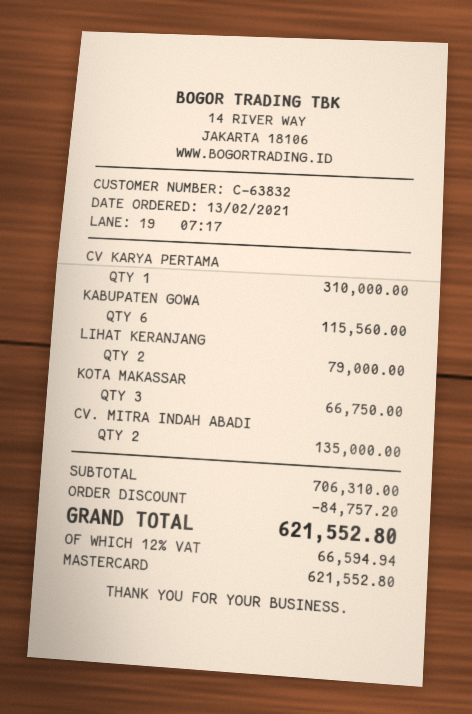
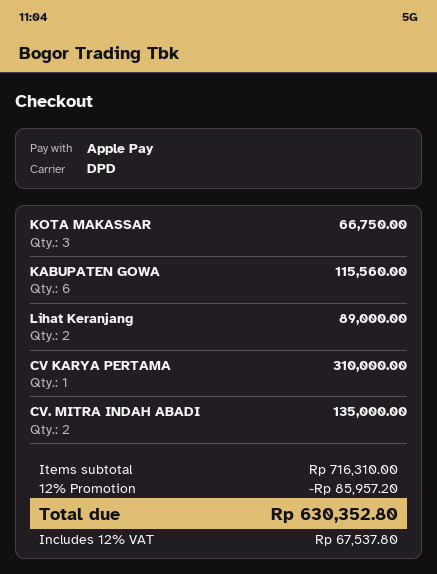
payment method: Mastercard -> Apple Pay
LIHAT KERANJANG: 2 for 79000.00 -> 2 for 89000.00
subtotal: 706310.00 -> 716310.00
discount: 84757.20 -> 85957.20
tax: 12% = 66594.94 -> 12% = 67537.80
total: 621552.80 -> 630352.80

